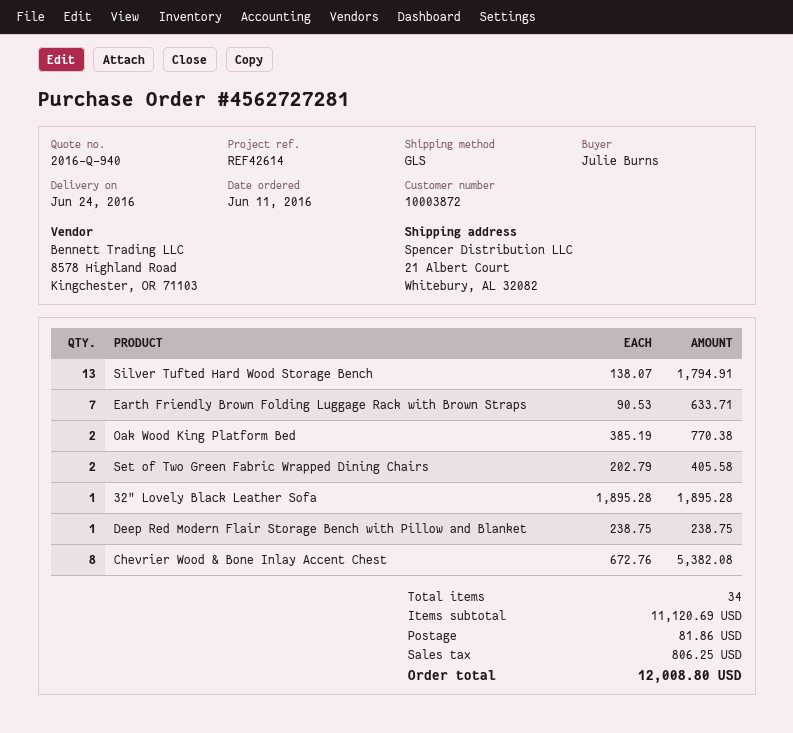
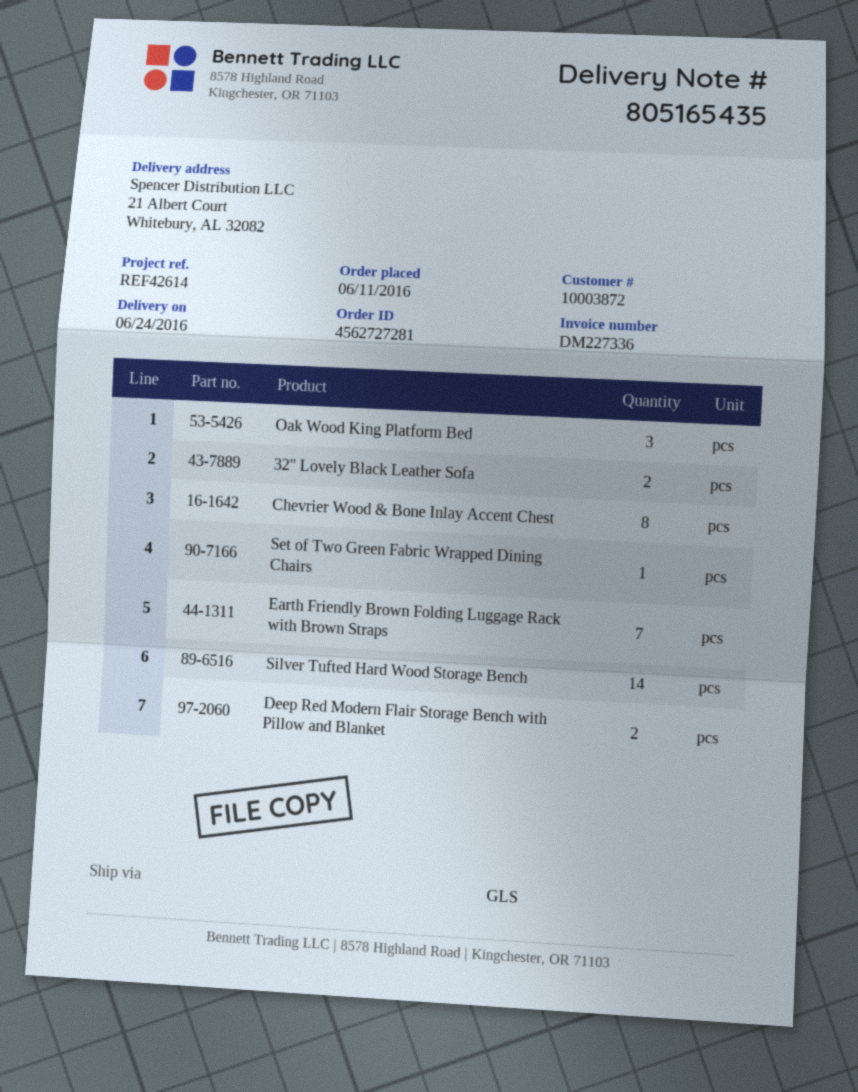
Silver Tufted Hard Wood Storage Bench: 13 -> 14
Oak Wood King Platform Bed: 2 -> 3
Set of Two Green Fabric Wrapped Dining Chairs: 2 -> 1
32" Lovely Black Leather Sofa: 1 -> 2
Deep Red Modern Flair Storage Bench with Pillow and Blanket: 1 -> 2

